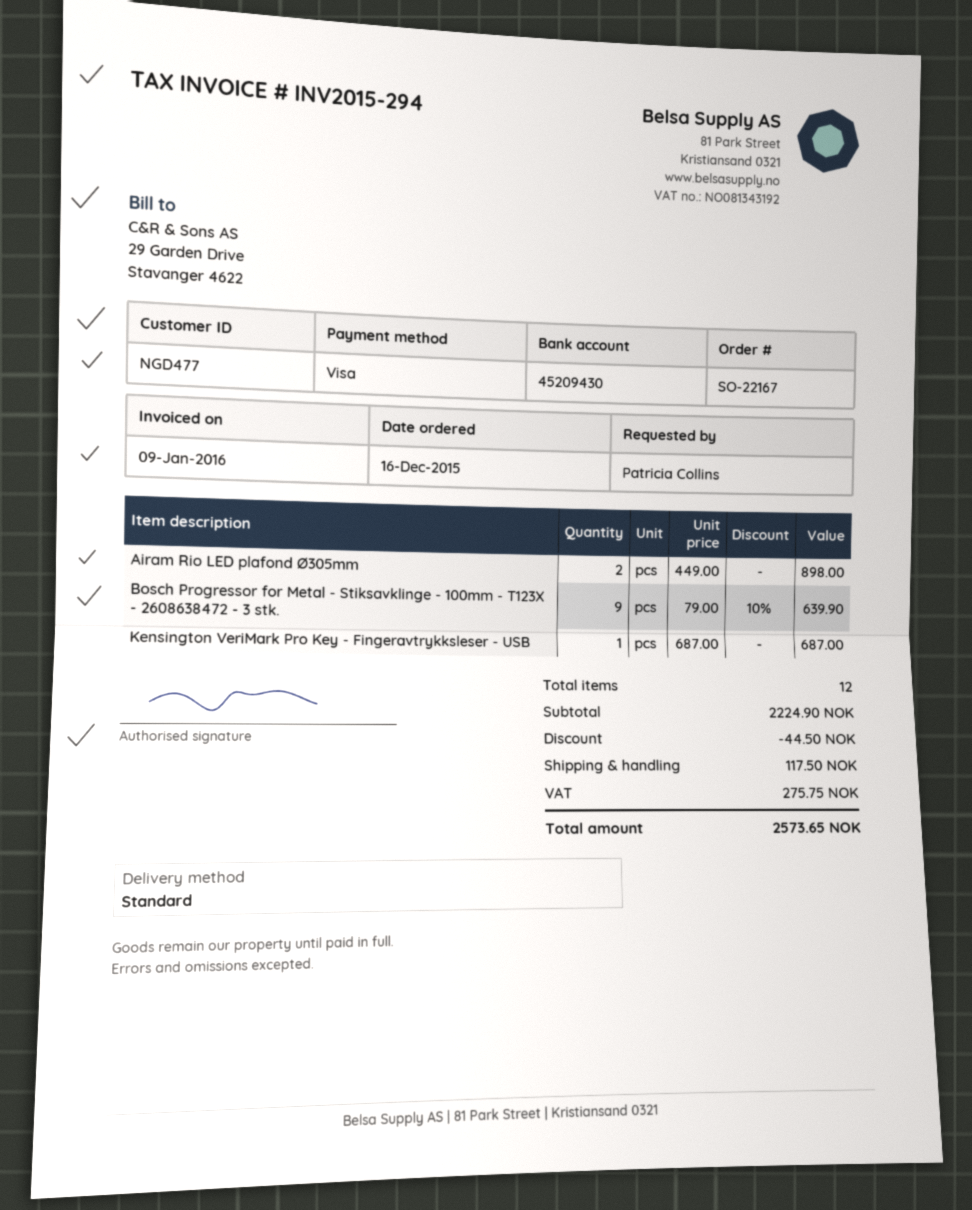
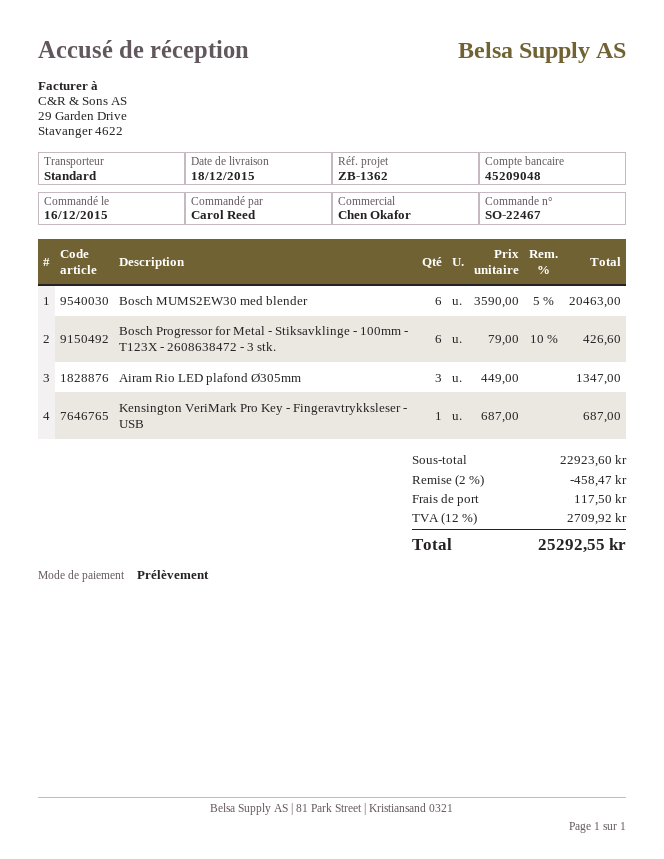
order number: SO-22167 -> SO-22467
ordered by: Patricia Collins -> Carol Reed
payment method: Visa -> direct debit
bank account: 45209430 -> 45209048
Airam Rio LED plafond Ø305mm: 2 x 449.00 = 898.00 -> 3 x 449.00 = 1347.00
Bosch Progressor for Metal - Stiksavklinge - 100mm - T123X - 2608638472 - 3 stk.: 9 x 79.00 - 10% = 639.90 -> 6 x 79.00 - 10% = 426.60
Bosch MUMS2EW30 med blender: none -> 6 x 3590.00 - 5% = 20463.00
subtotal: 2224.90 -> 22923.60
discount: 44.50 -> 458.47
tax: 275.75 -> 2709.92
total: 2573.65 -> 25292.55

